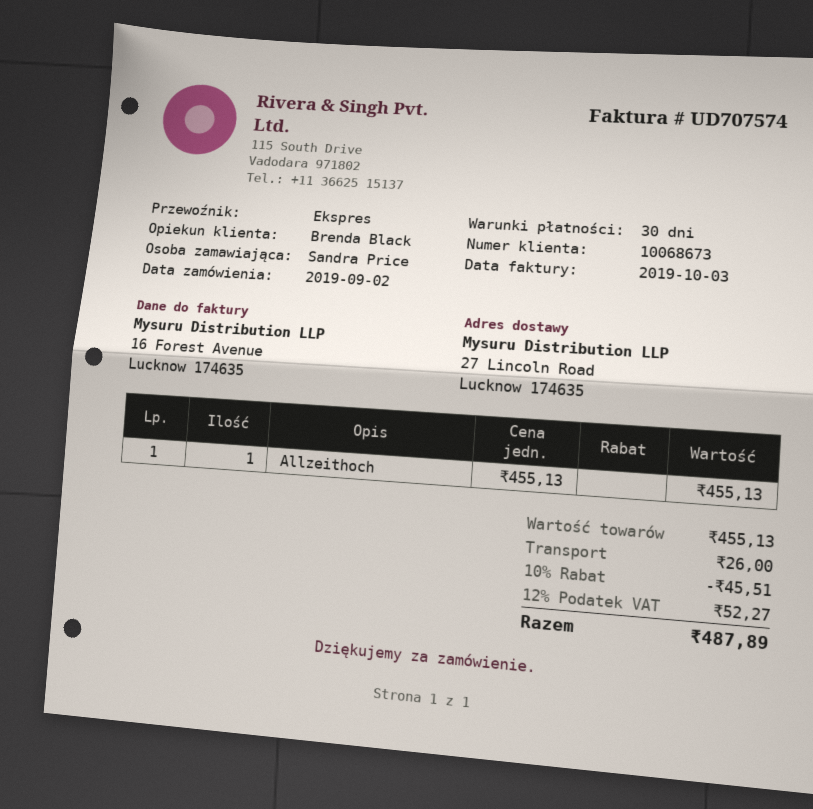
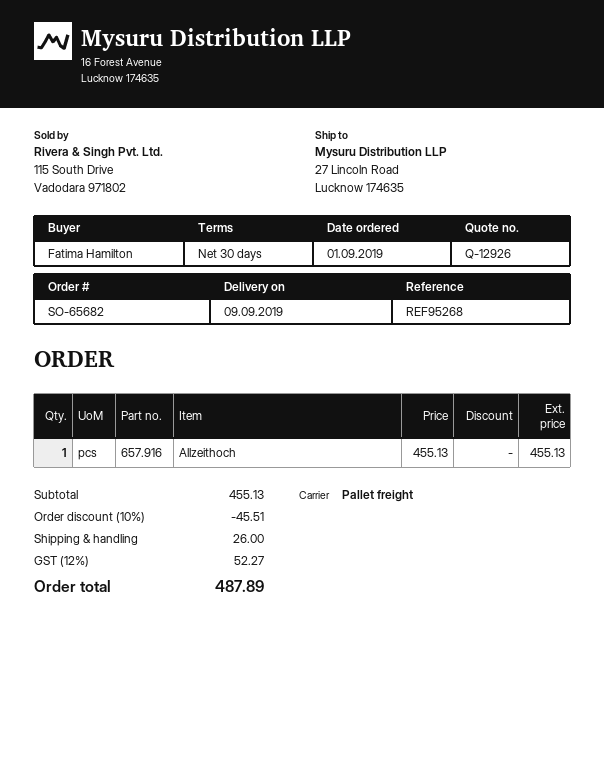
order date: 2019-09-02 -> 2019-09-01
ordered by: Sandra Price -> Fatima Hamilton
shipping method: express -> pallet freight

